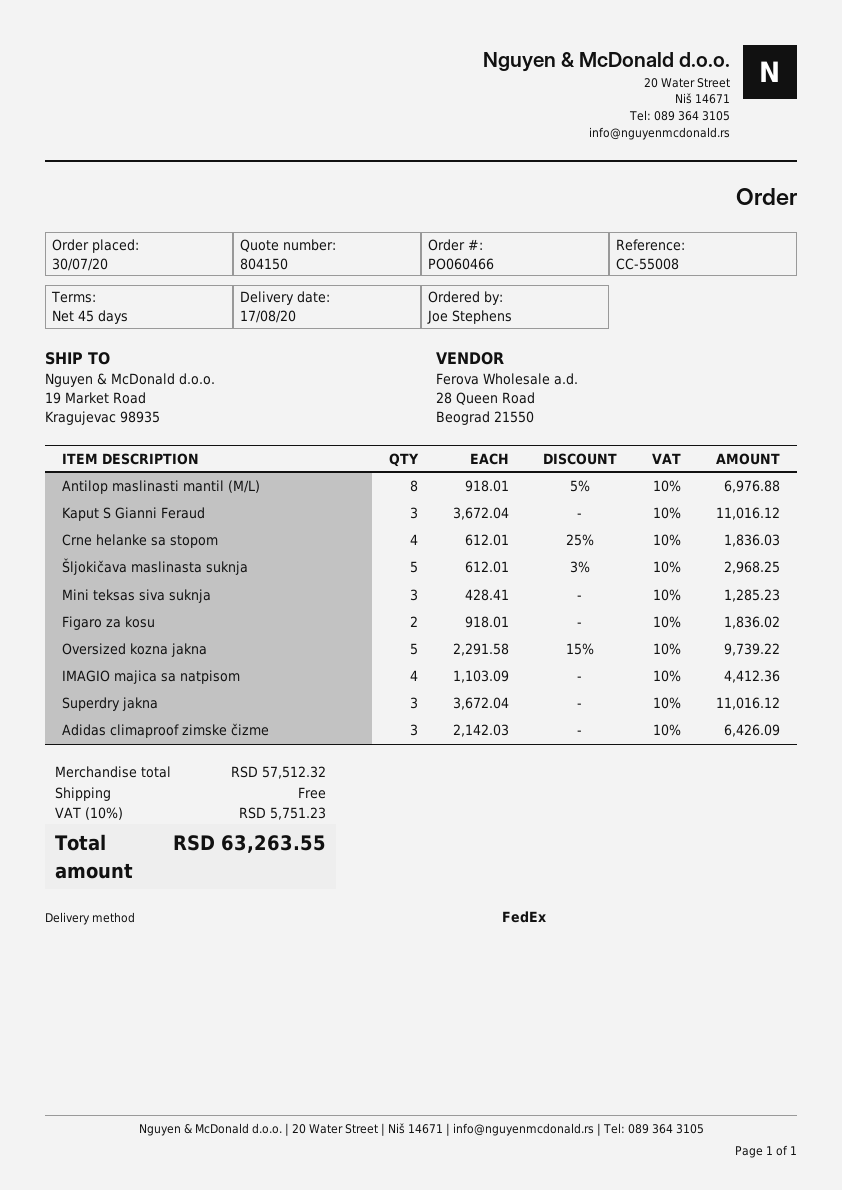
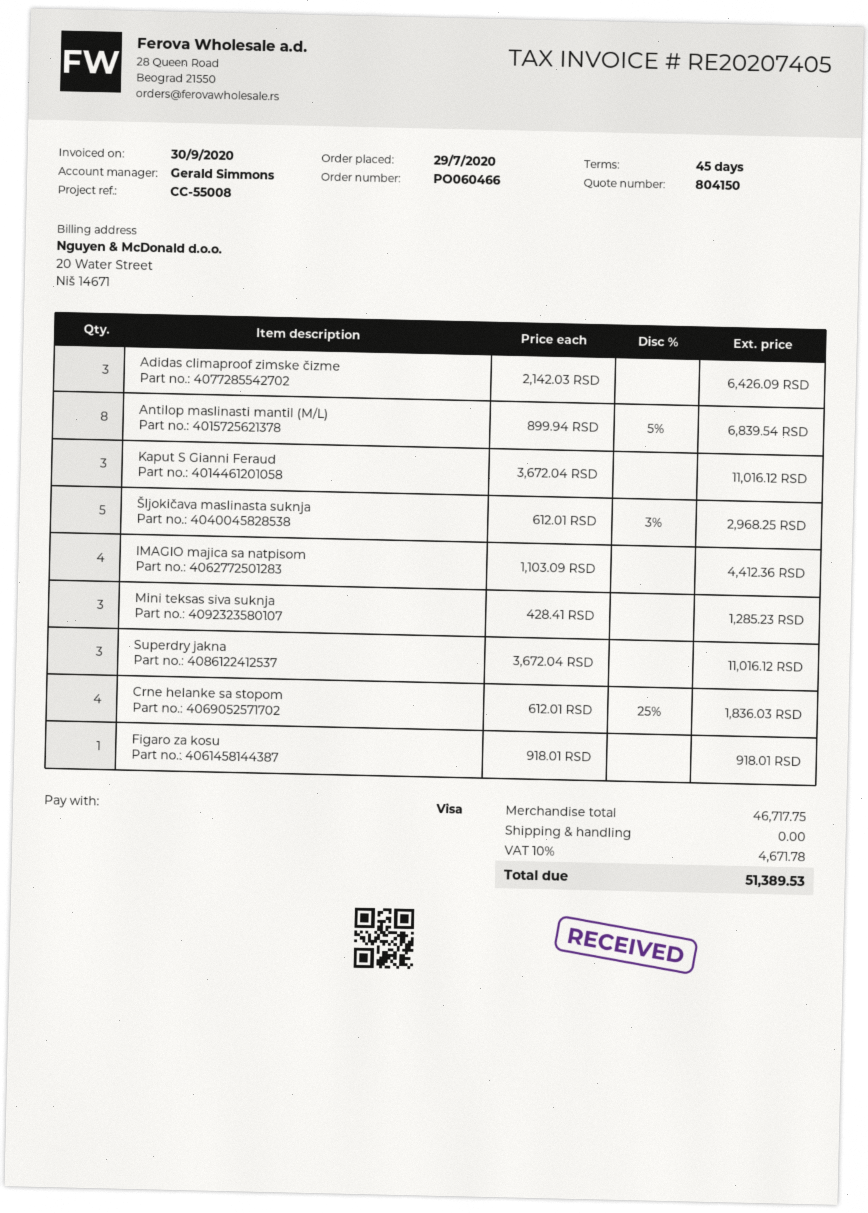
order date: 2020-07-30 -> 2020-07-29
Antilop maslinasti mantil (M/L): 8 x 918.01 - 5% = 6976.88 -> 8 x 899.94 - 5% = 6839.54
Figaro za kosu: 2 x 918.01 = 1836.02 -> 1 x 918.01 = 918.01
Oversized kozna jakna: 5 x 2291.58 - 15% = 9739.22 -> none
subtotal: 57512.32 -> 46717.75
tax: 10% = 5751.23 -> 10% = 4671.78
total: 63263.55 -> 51389.53

